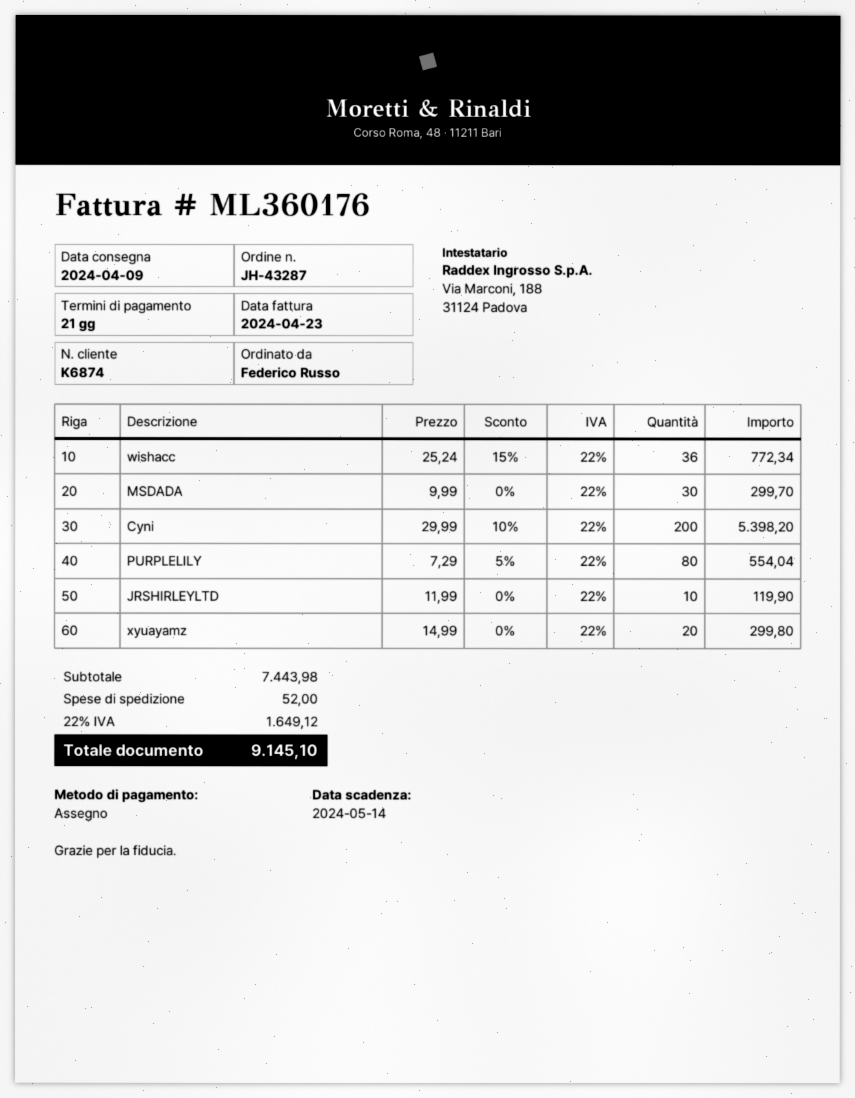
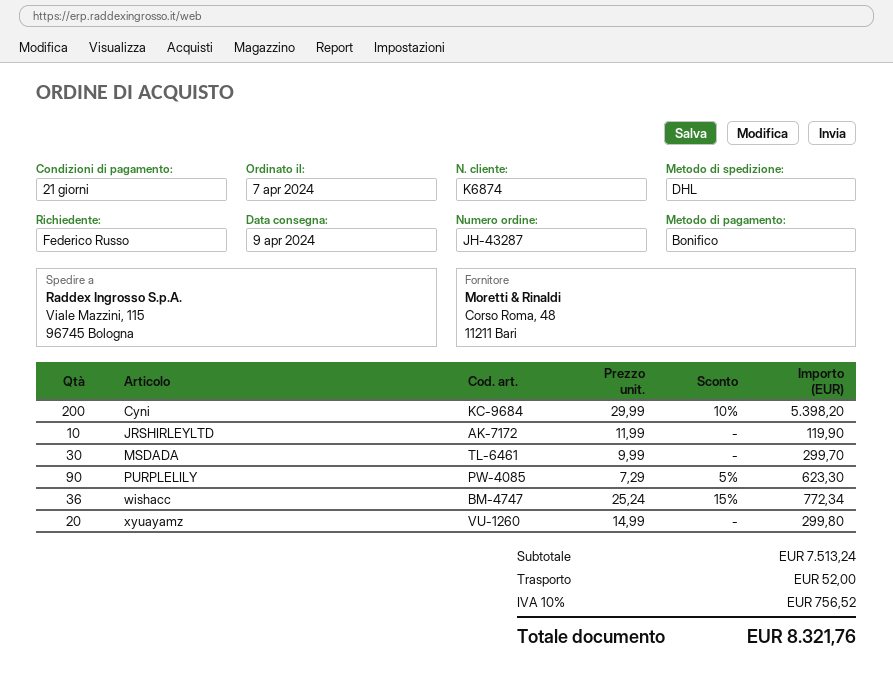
payment method: cheque -> bank transfer
PURPLELILY: 80 x 7.29 - 5% = 554.04 -> 90 x 7.29 - 5% = 623.30
subtotal: 7443.98 -> 7513.24
tax: 22% = 1649.12 -> 10% = 756.52
total: 9145.10 -> 8321.76

